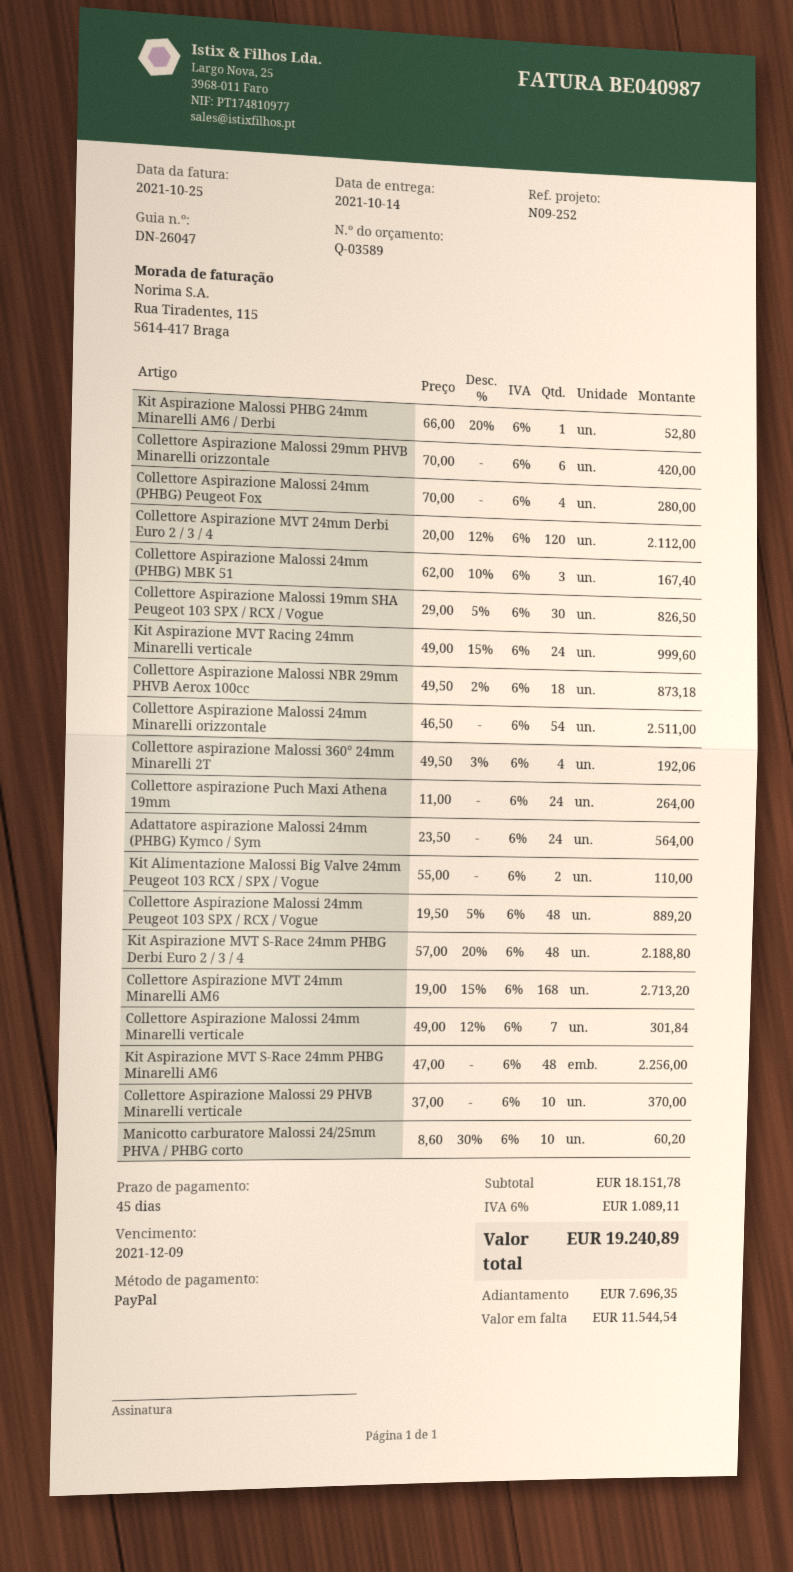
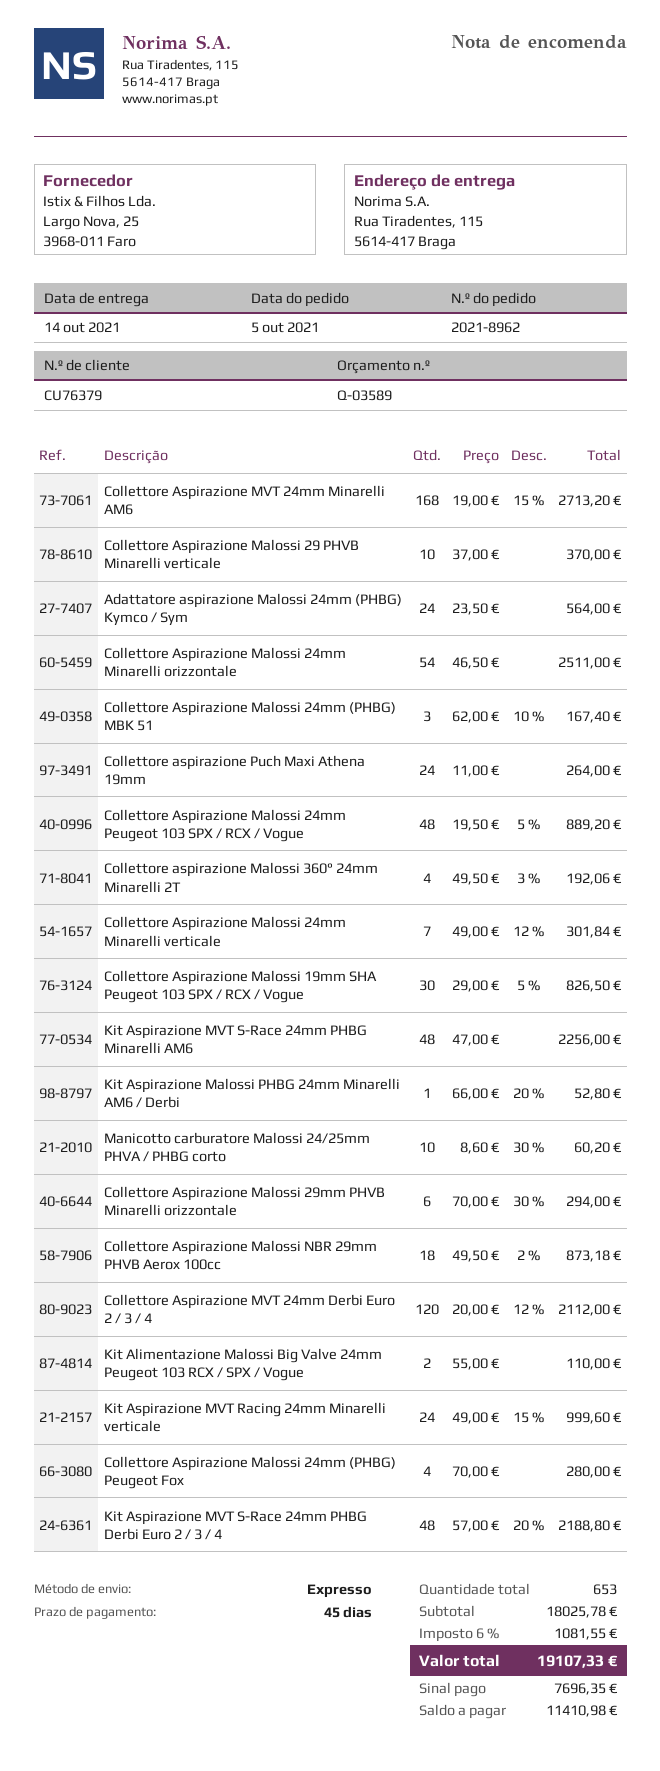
Collettore Aspirazione Malossi 29mm PHVB Minarelli orizzontale: 6 x 70.00 = 420.00 -> 6 x 70.00 - 30% = 294.00
subtotal: 18151.78 -> 18025.78
tax: 6% = 1089.11 -> 6% = 1081.55
total: 19240.89 -> 19107.33
balance: 11544.54 -> 11410.98

